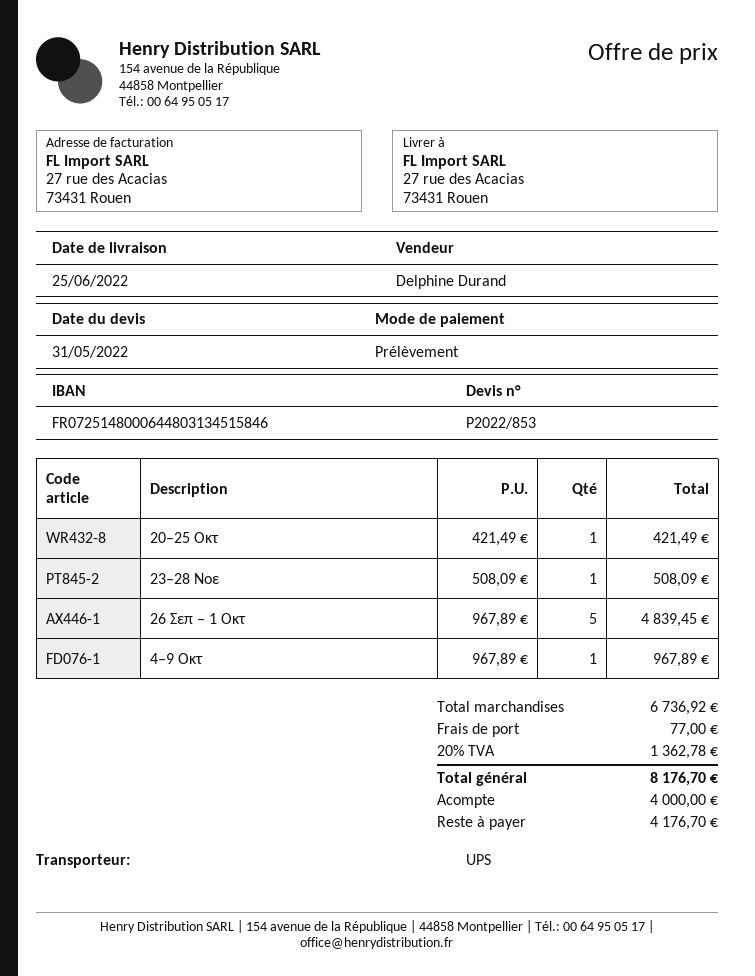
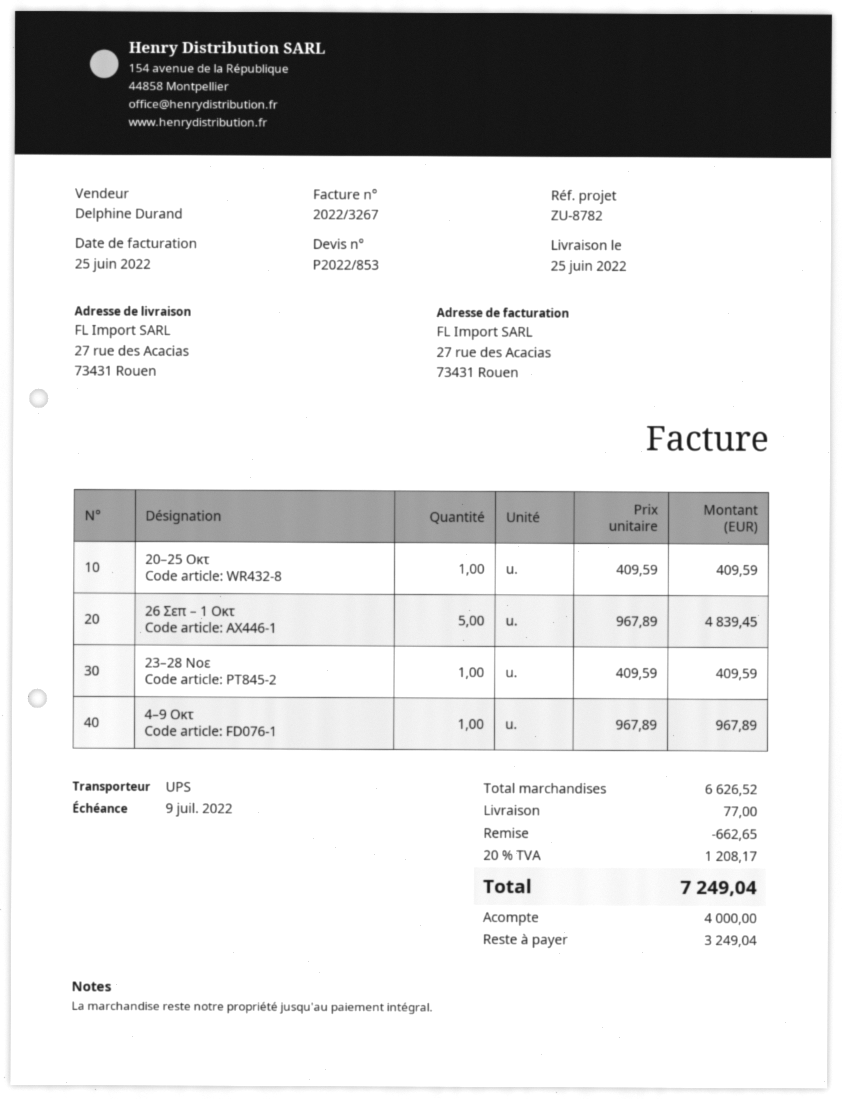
20–25 Οκτ: 1 x 421.49 = 421.49 -> 1 x 409.59 = 409.59
23–28 Νοε: 1 x 508.09 = 508.09 -> 1 x 409.59 = 409.59
subtotal: 6736.92 -> 6626.52
discount: none -> 662.65
tax: 20% = 1362.78 -> 20% = 1208.17
total: 8176.70 -> 7249.04
balance: 4176.70 -> 3249.04

